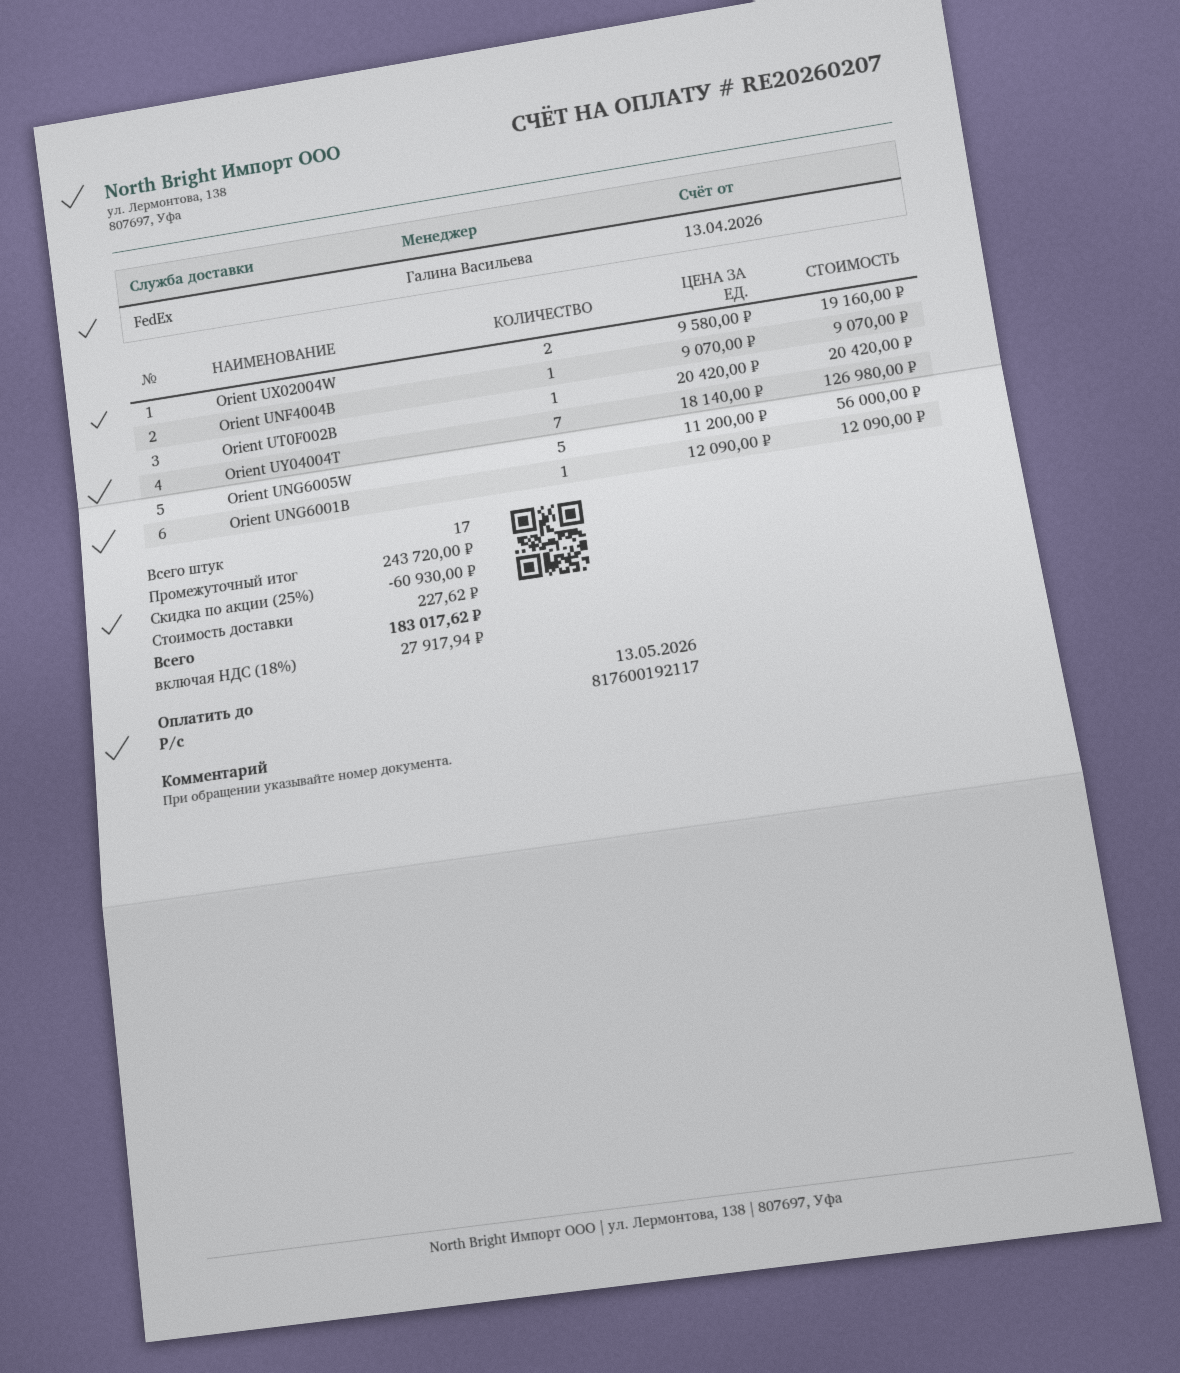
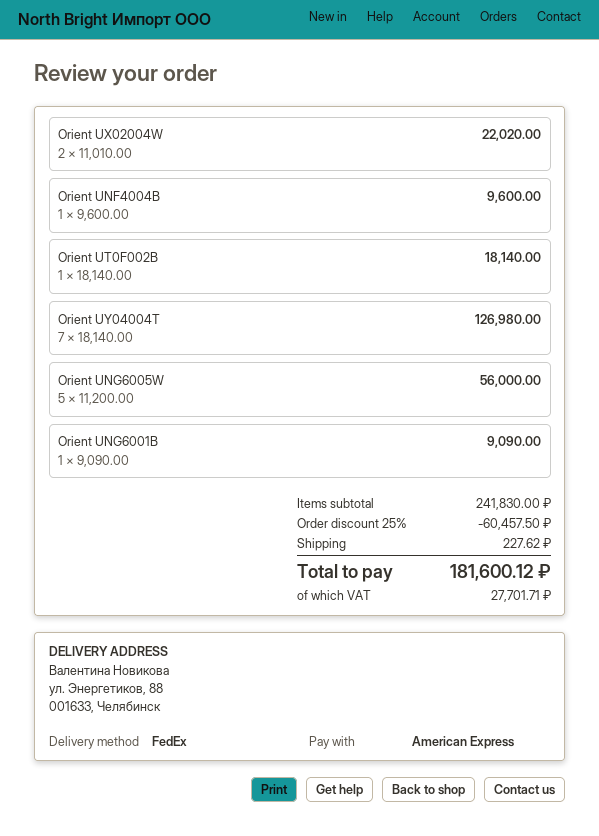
Orient UX02004W: 2 x 9580.00 = 19160.00 -> 2 x 11010.00 = 22020.00
Orient UNF4004B: 1 x 9070.00 = 9070.00 -> 1 x 9600.00 = 9600.00
Orient UT0F002B: 1 x 20420.00 = 20420.00 -> 1 x 18140.00 = 18140.00
Orient UNG6001B: 1 x 12090.00 = 12090.00 -> 1 x 9090.00 = 9090.00
subtotal: 243720.00 -> 241830.00
discount: 25% = 60930.00 -> 25% = 60457.50
tax: 27917.94 -> 27701.71
total: 183017.62 -> 181600.12

